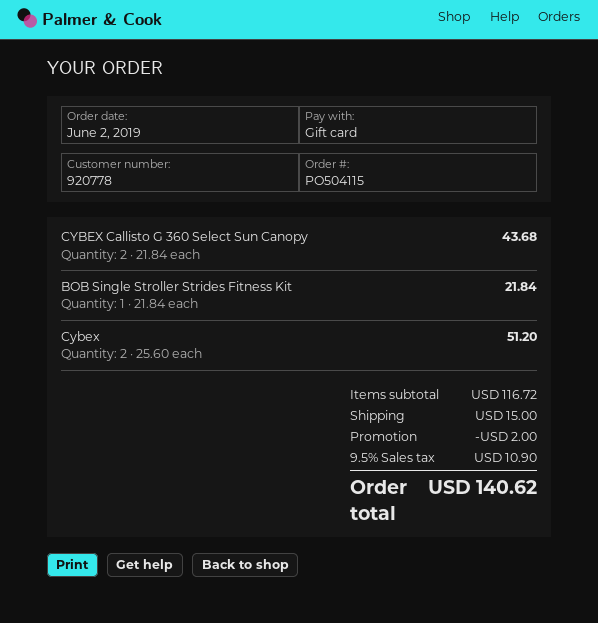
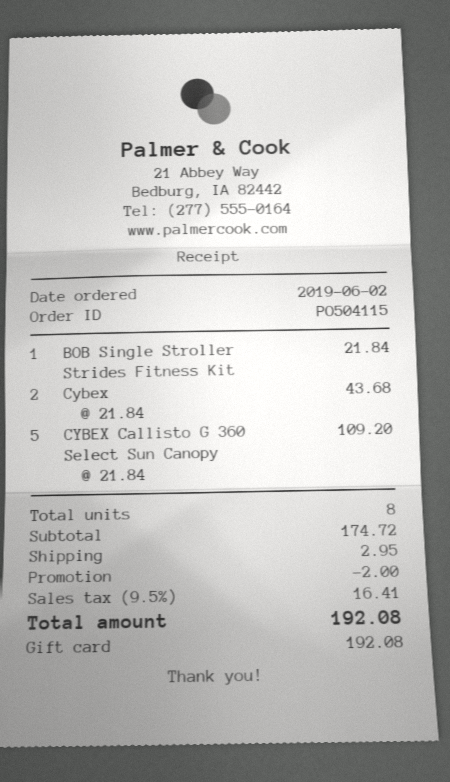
CYBEX Callisto G 360 Select Sun Canopy: 2 x 21.84 = 43.68 -> 5 x 21.84 = 109.20
Cybex: 2 x 25.60 = 51.20 -> 2 x 21.84 = 43.68
subtotal: 116.72 -> 174.72
shipping: 15.00 -> 2.95
tax: 9.5% = 10.90 -> 9.5% = 16.41
total: 140.62 -> 192.08

